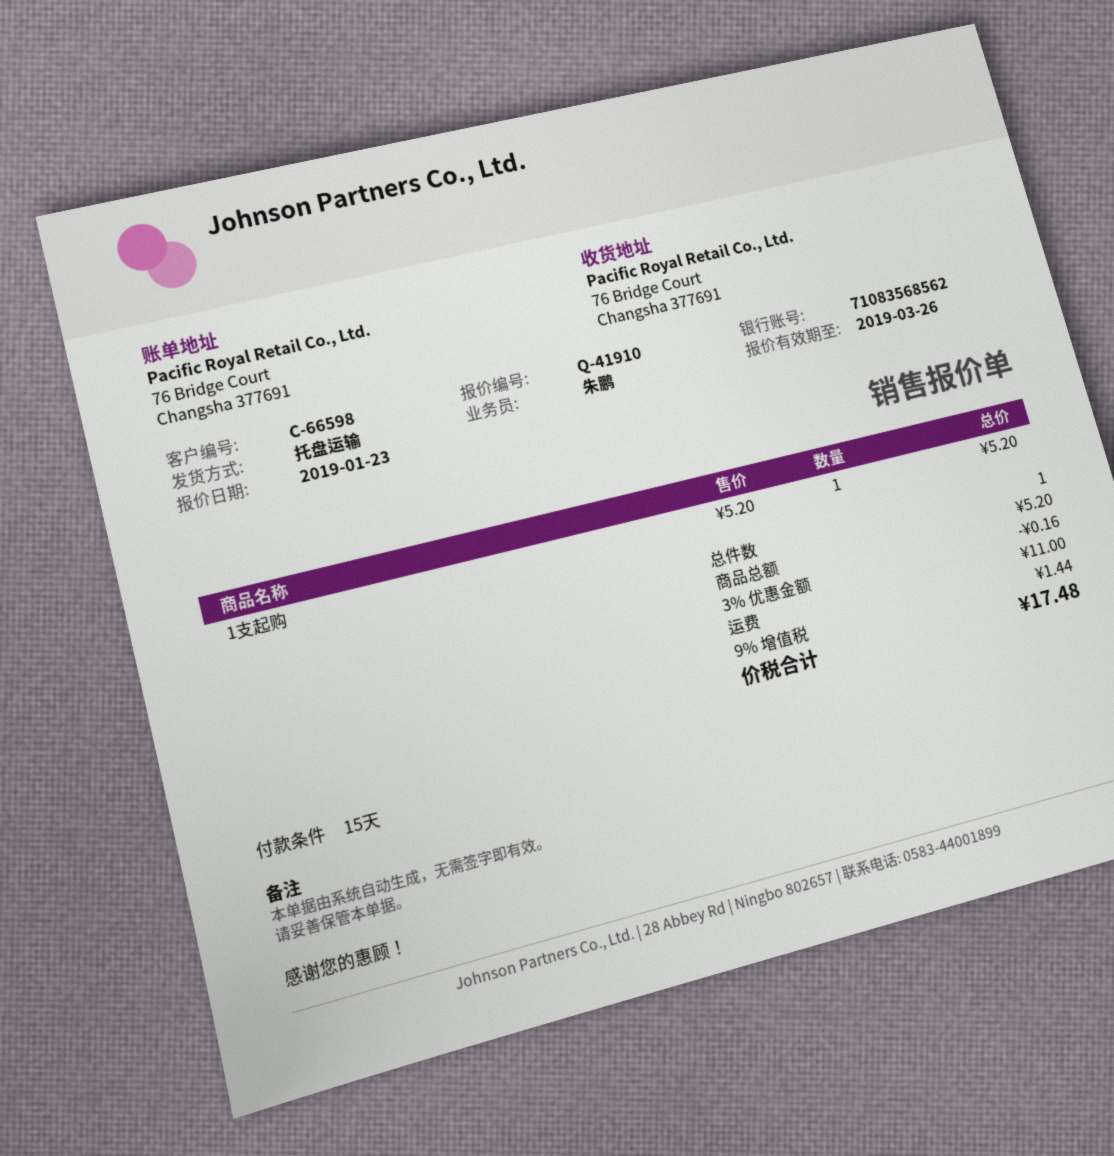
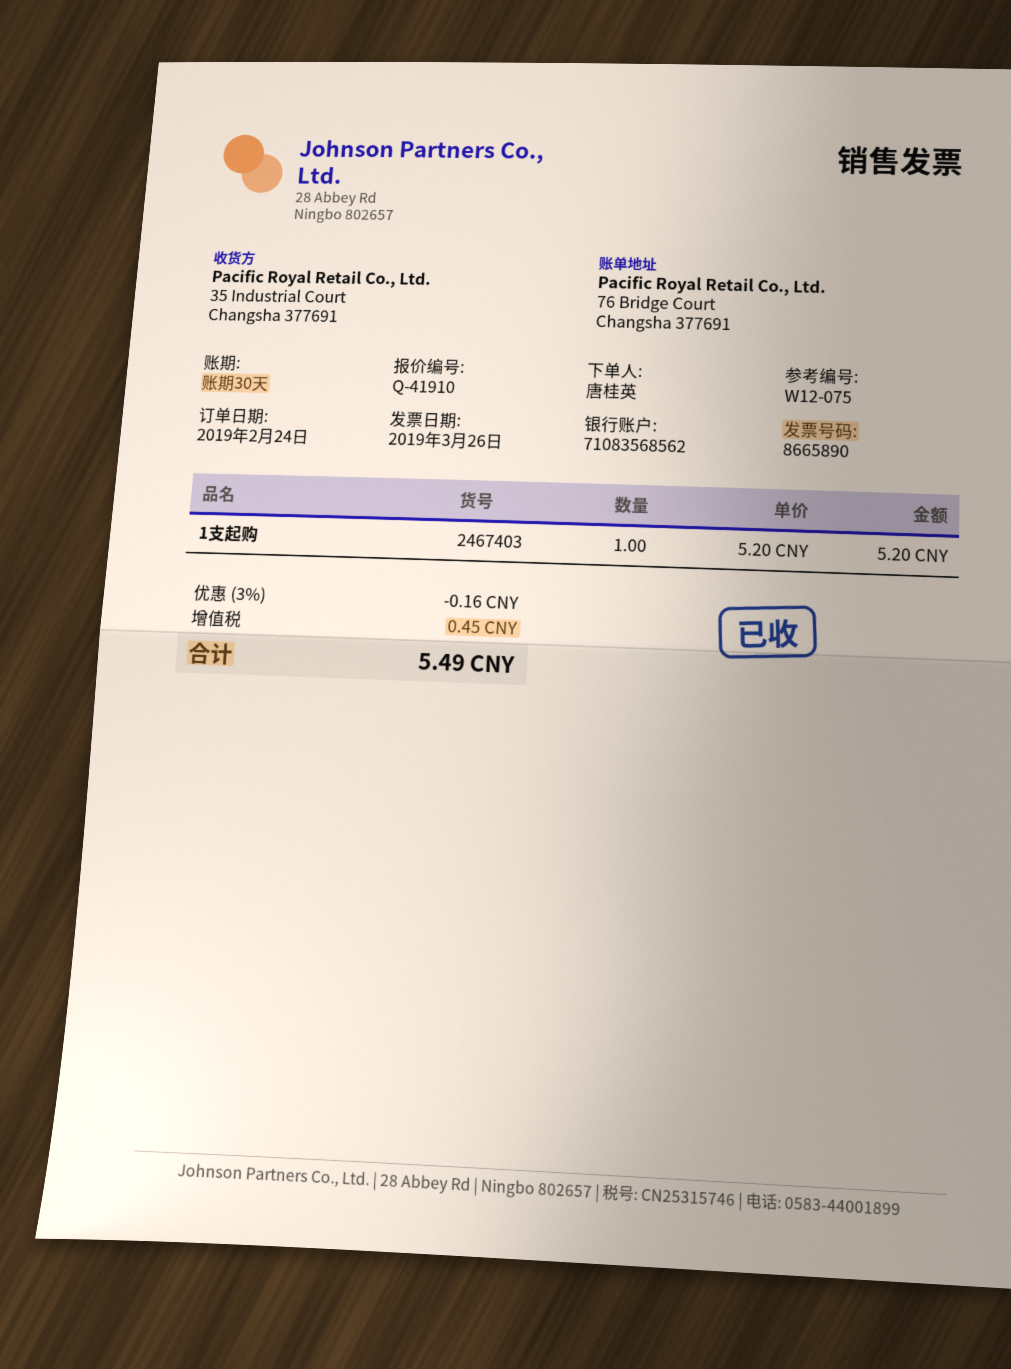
payment terms: 15 days -> 30 days
ship to: 76 Bridge Court, Changsha 377691 -> 35 Industrial Court, Changsha 377691
shipping: 11.00 -> none
tax: 1.44 -> 0.45
total: 17.48 -> 5.49

